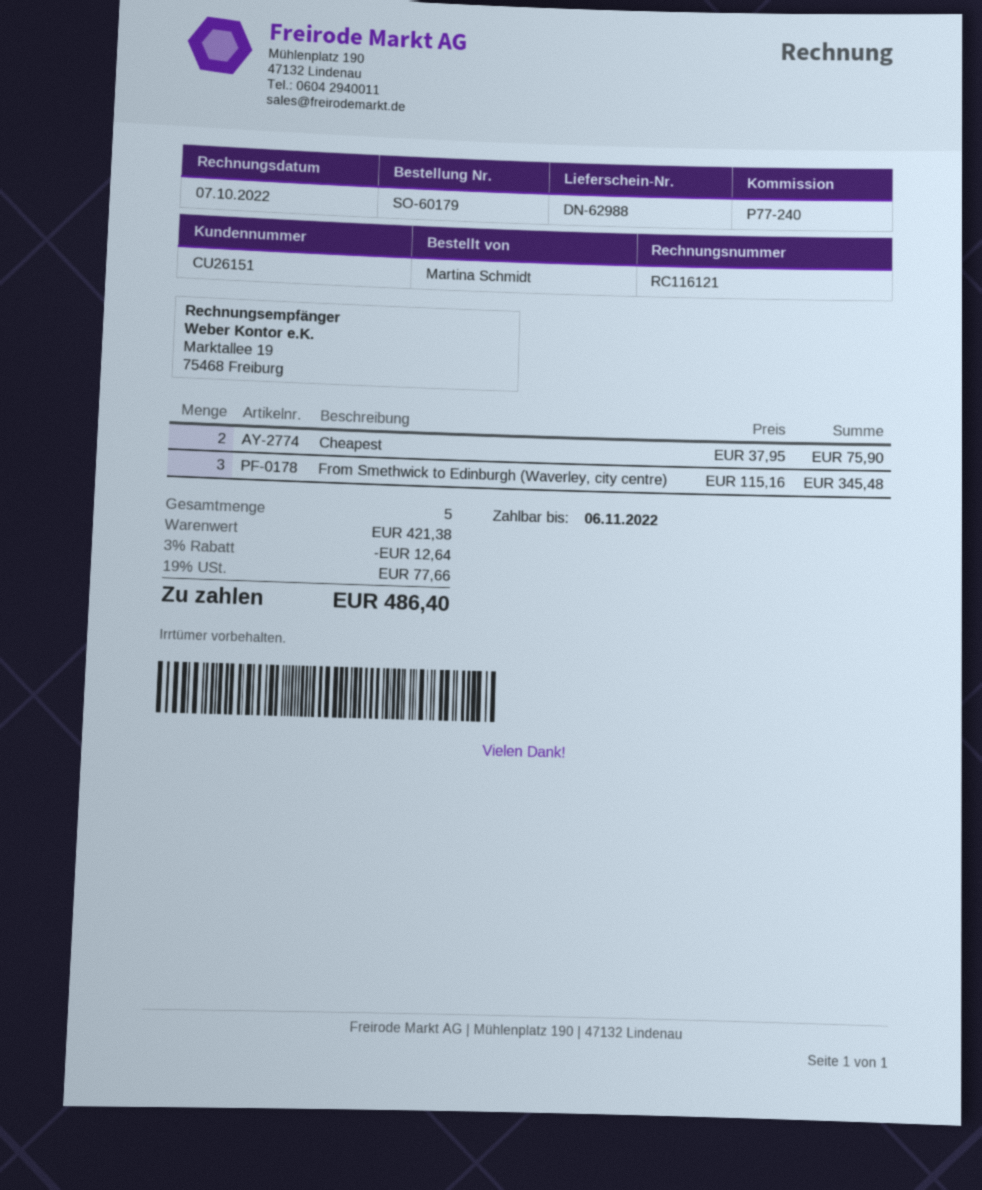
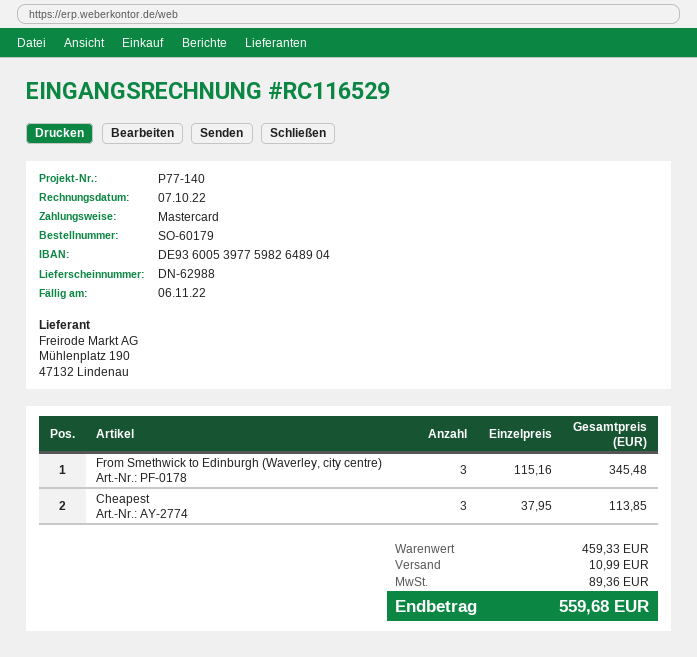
invoice number: RC116121 -> RC116529
reference: P77-240 -> P77-140
Cheapest: 2 x 37.95 = 75.90 -> 3 x 37.95 = 113.85
subtotal: 421.38 -> 459.33
discount: 3% = 12.64 -> none
shipping: none -> 10.99
tax: 77.66 -> 89.36
total: 486.40 -> 559.68

